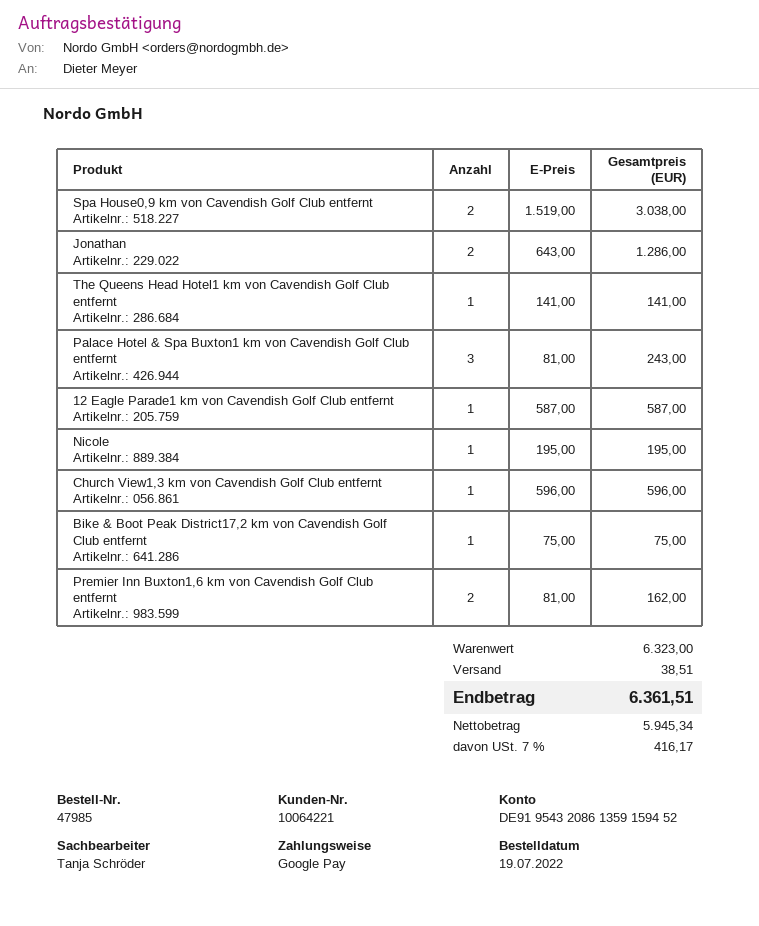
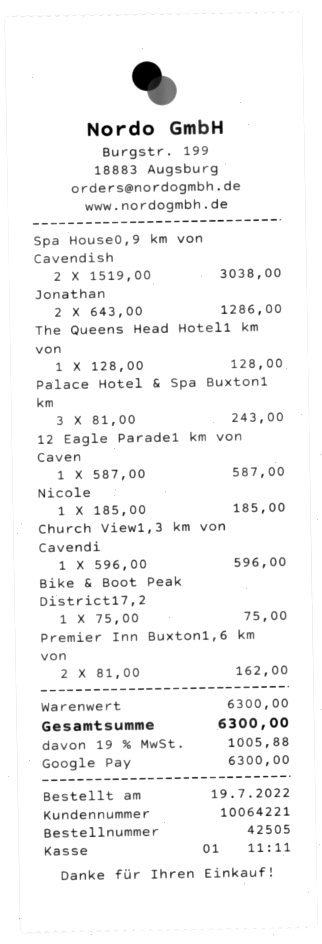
order number: 47985 -> 42505
The Queens Head Hotel1 km von Cavendish Golf Club entfernt: 1 x 141.00 = 141.00 -> 1 x 128.00 = 128.00
Nicole: 1 x 195.00 = 195.00 -> 1 x 185.00 = 185.00
subtotal: 6323.00 -> 6300.00
shipping: 38.51 -> none
tax: 7% = 416.17 -> 19% = 1005.88
total: 6361.51 -> 6300.00

